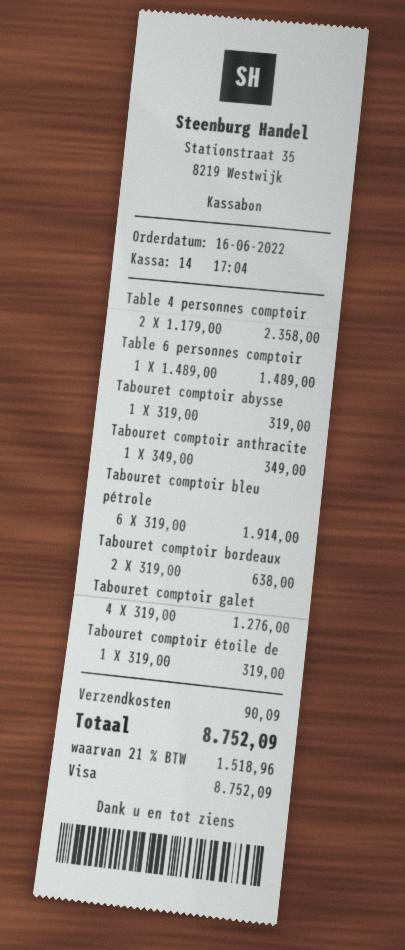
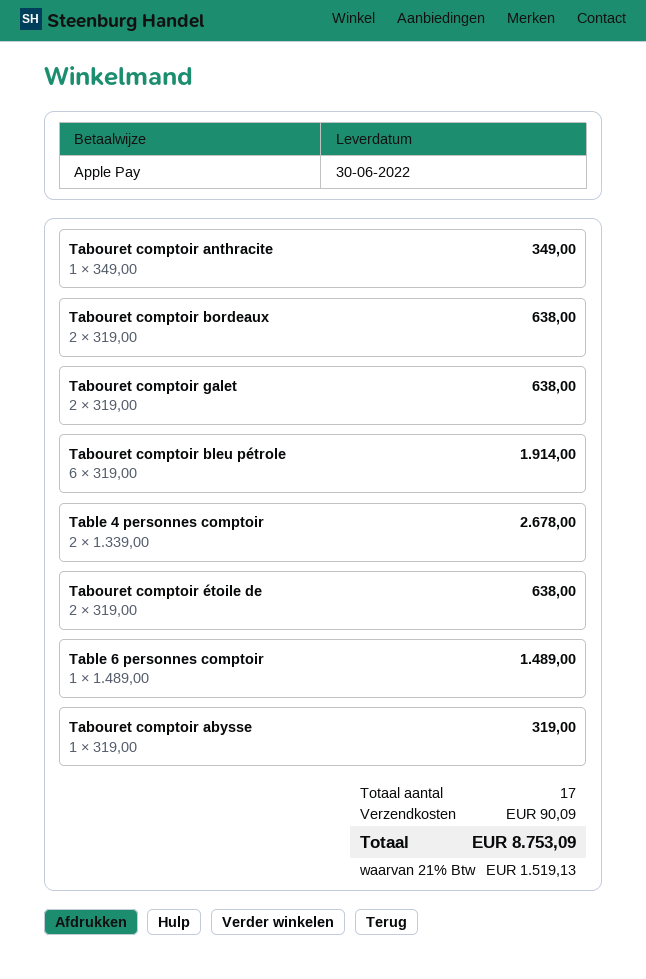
payment method: Visa -> Apple Pay
Table 4 personnes comptoir: 2 x 1179.00 = 2358.00 -> 2 x 1339.00 = 2678.00
Tabouret comptoir galet: 4 x 319.00 = 1276.00 -> 2 x 319.00 = 638.00
Tabouret comptoir étoile de: 1 x 319.00 = 319.00 -> 2 x 319.00 = 638.00
tax: 21% = 1518.96 -> 21% = 1519.13
total: 8752.09 -> 8753.09

